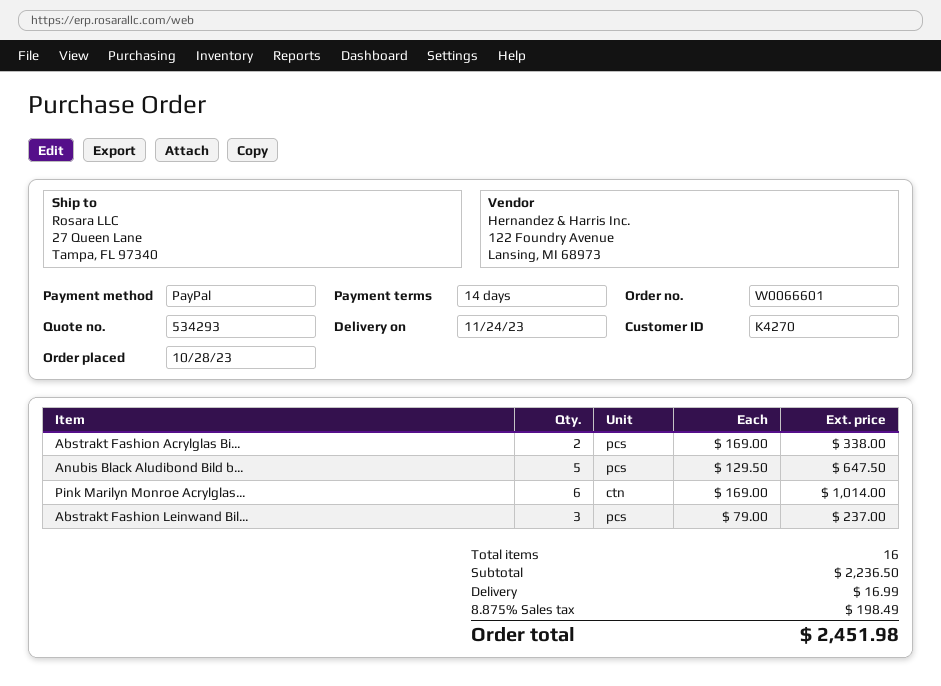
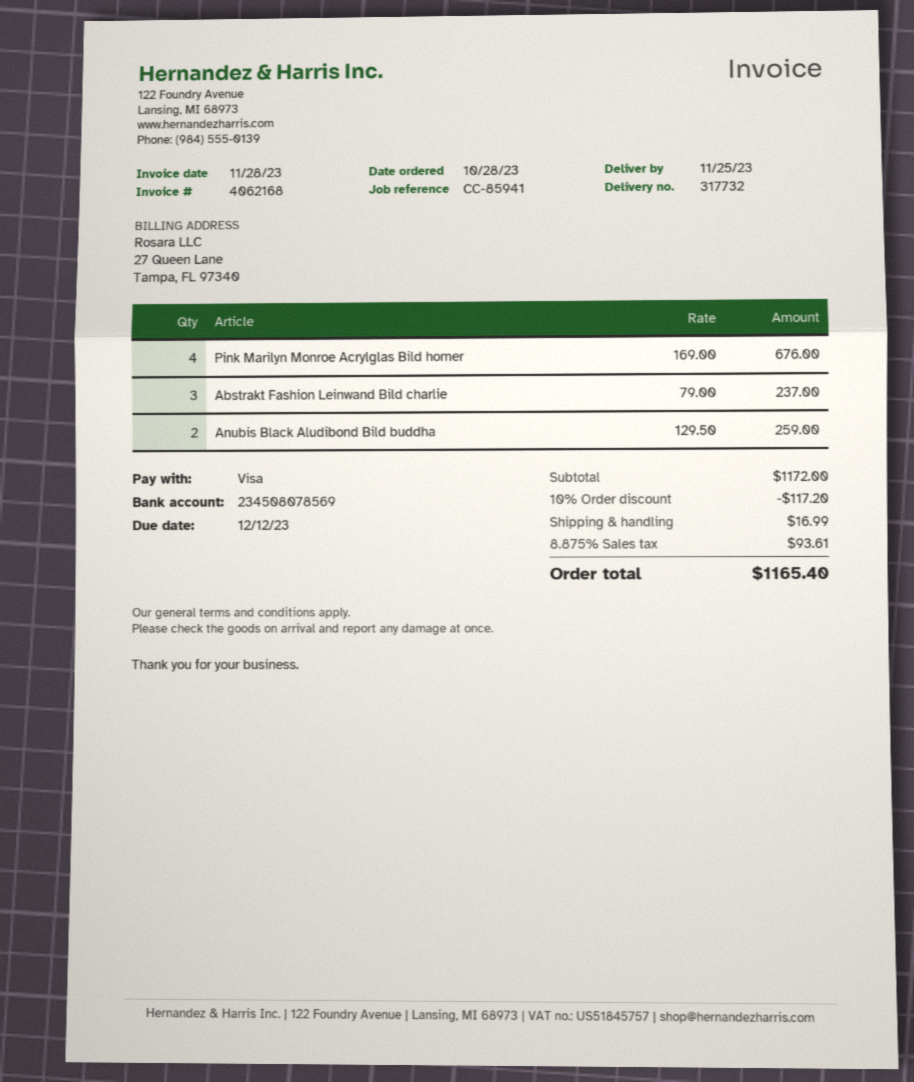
delivery date: 2023-11-24 -> 2023-11-25
payment method: PayPal -> Visa
Abstrakt Fashion Acrylglas Bi...: 2 x 169.00 = 338.00 -> none
Anubis Black Aludibond Bild b...: 5 x 129.50 = 647.50 -> 2 x 129.50 = 259.00
Pink Marilyn Monroe Acrylglas...: 6 x 169.00 = 1014.00 -> 4 x 169.00 = 676.00
subtotal: 2236.50 -> 1172.00
discount: none -> 10% = 117.20
tax: 8.875% = 198.49 -> 8.875% = 93.61
total: 2451.98 -> 1165.40

